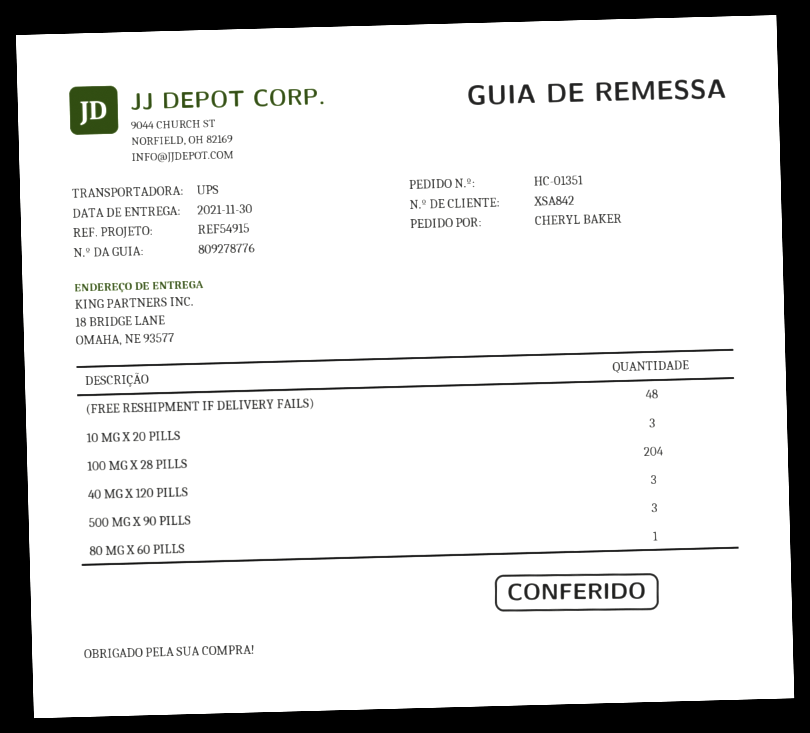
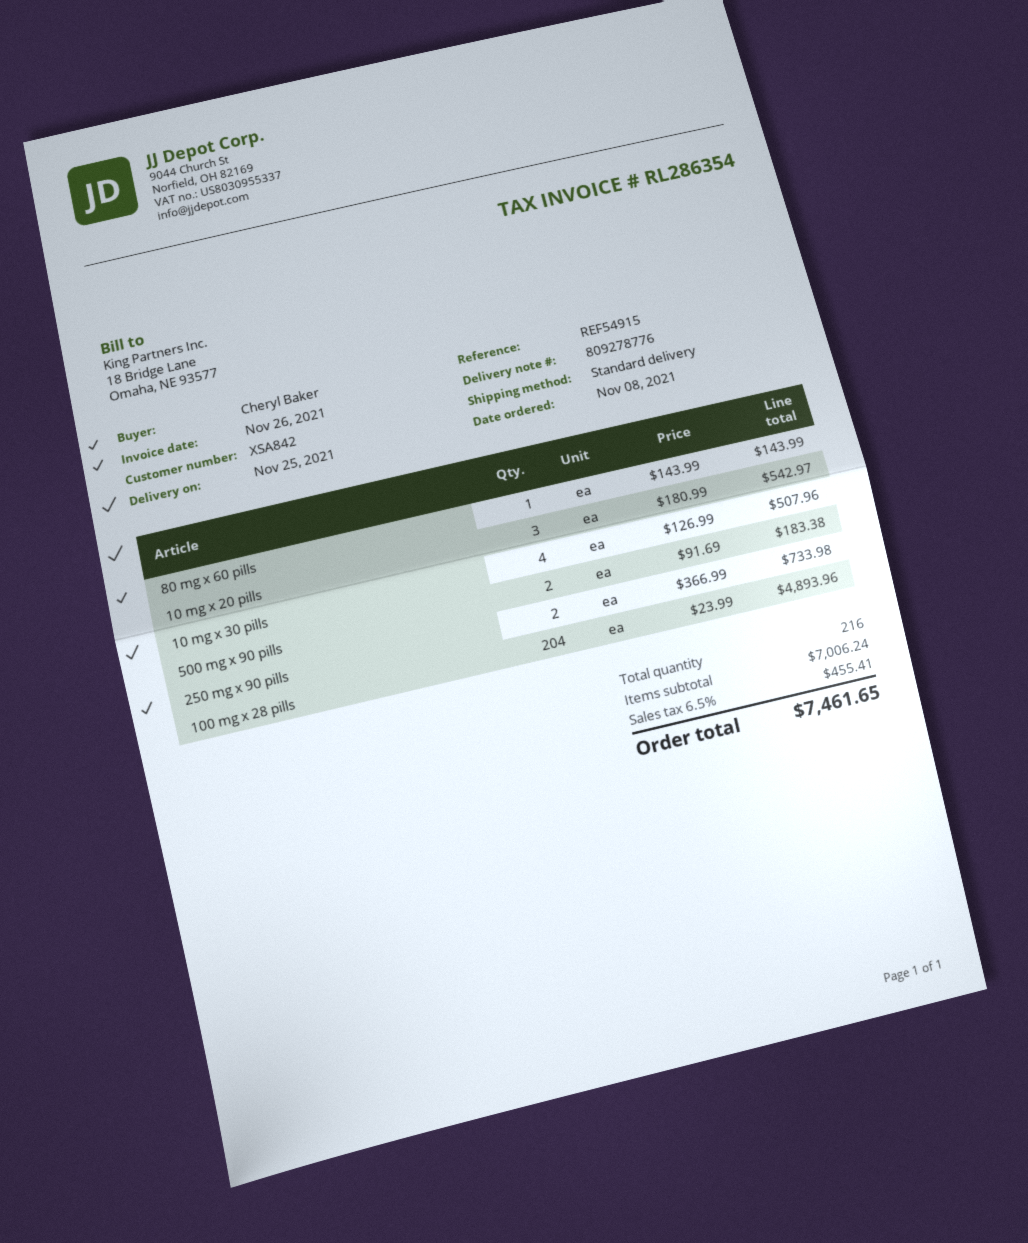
delivery date: 2021-11-30 -> 2021-11-25
shipping method: UPS -> standard
(FREE RESHIPMENT IF DELIVERY FAILS): 48 -> none
40 MG X 120 PILLS: 3 -> none
500 MG X 90 PILLS: 3 -> 2
10 mg x 30 pills: none -> 4
250 mg x 90 pills: none -> 2

